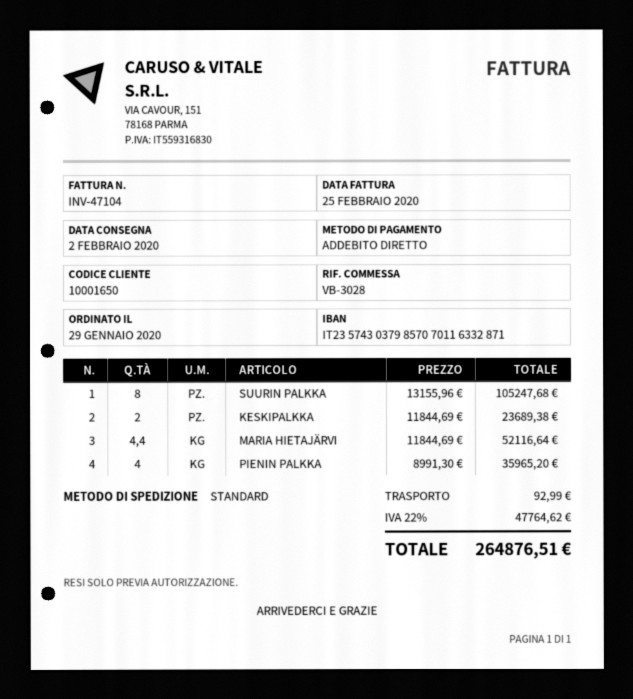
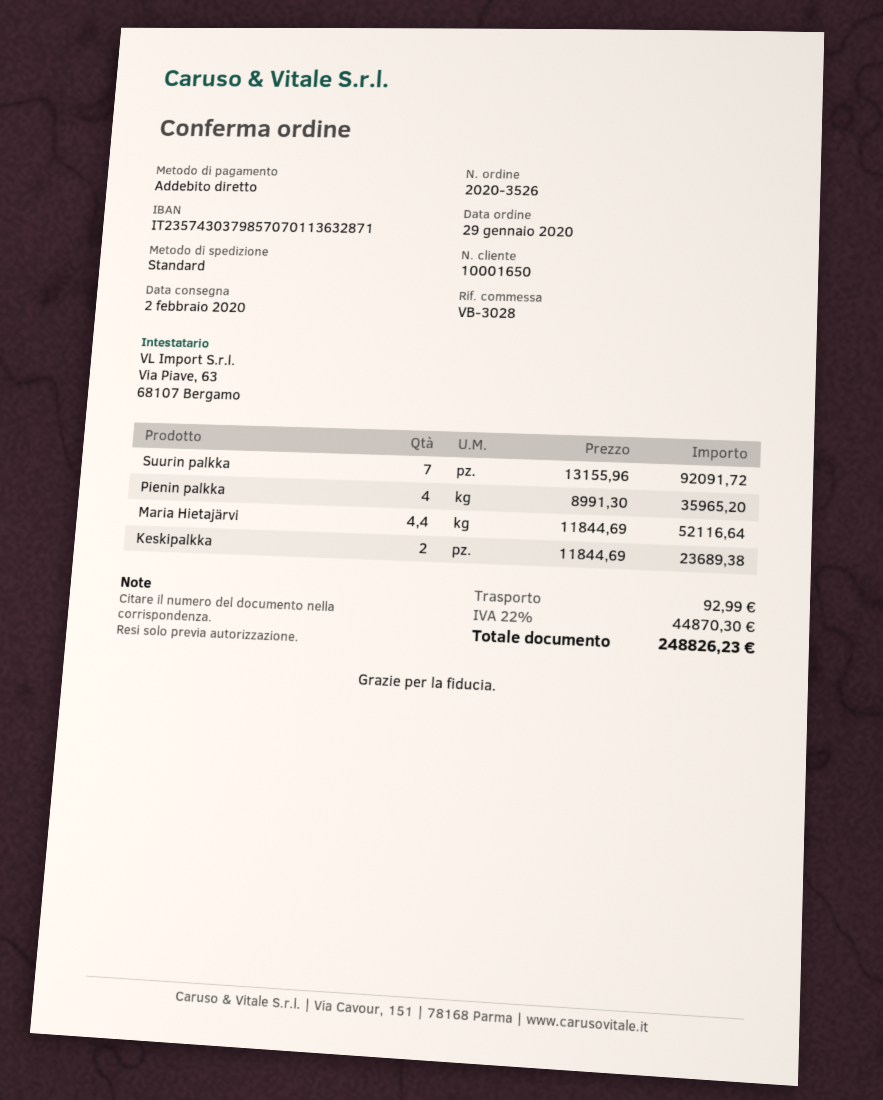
bank account: IT2357430379857070116332871 -> IT2357430379857070113632871
SUURIN PALKKA: 8 x 13155.96 = 105247.68 -> 7 x 13155.96 = 92091.72
tax: 22% = 47764.62 -> 22% = 44870.30
total: 264876.51 -> 248826.23

